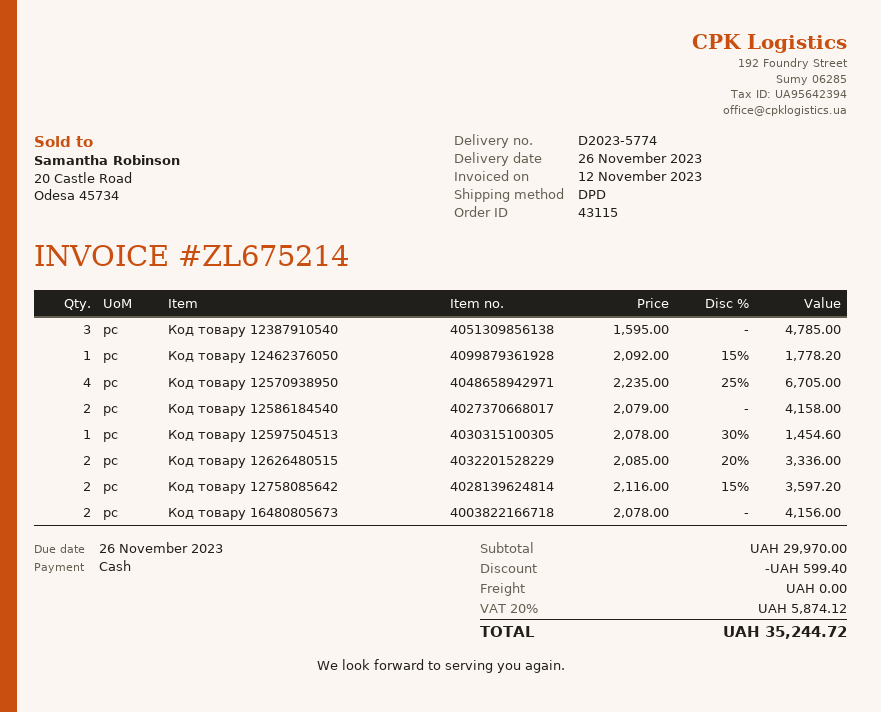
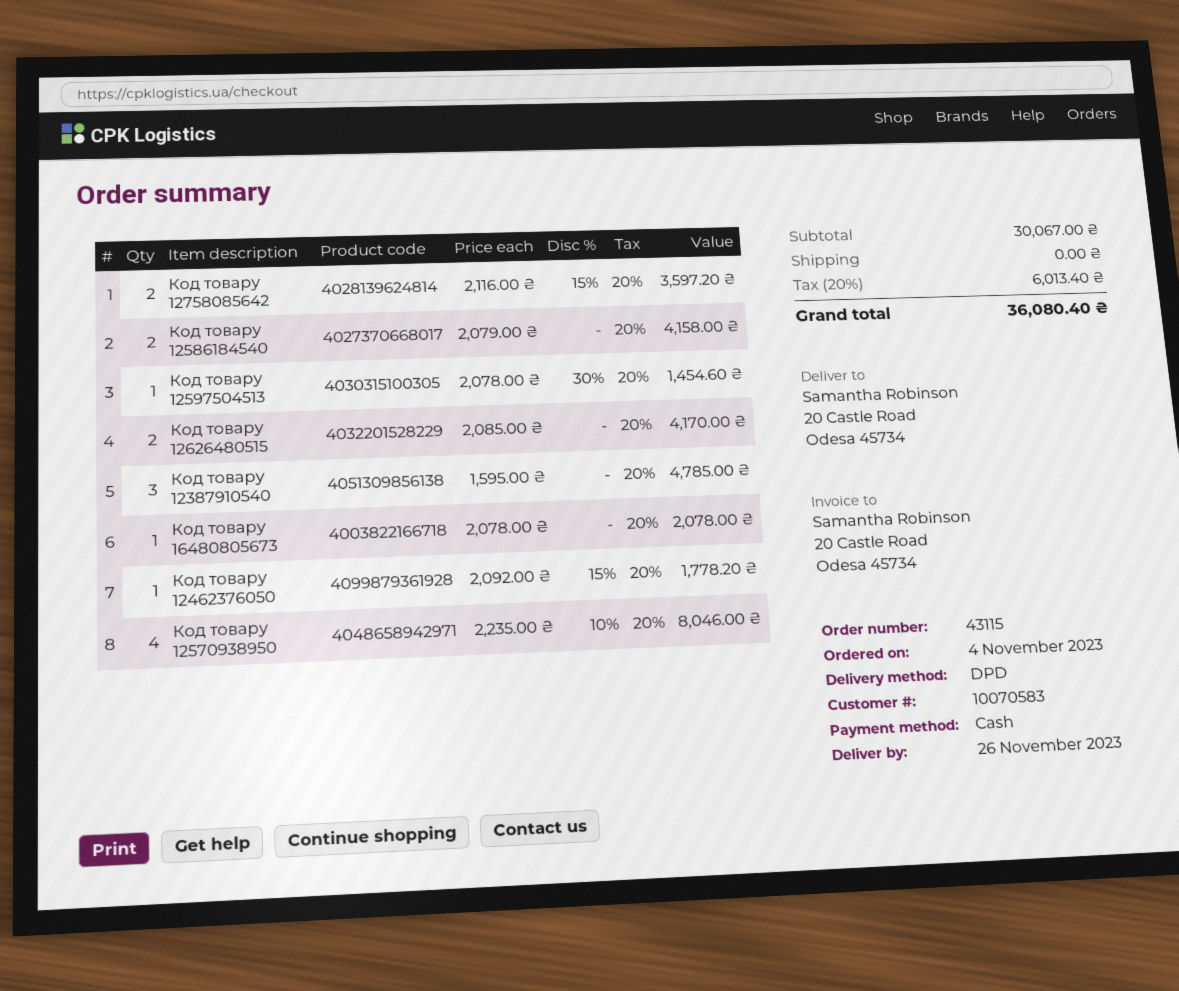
Код товару 12570938950: 4 x 2235.00 - 25% = 6705.00 -> 4 x 2235.00 - 10% = 8046.00
Код товару 12626480515: 2 x 2085.00 - 20% = 3336.00 -> 2 x 2085.00 = 4170.00
Код товару 16480805673: 2 x 2078.00 = 4156.00 -> 1 x 2078.00 = 2078.00
subtotal: 29970.00 -> 30067.00
discount: 599.40 -> none
tax: 20% = 5874.12 -> 20% = 6013.40
total: 35244.72 -> 36080.40

